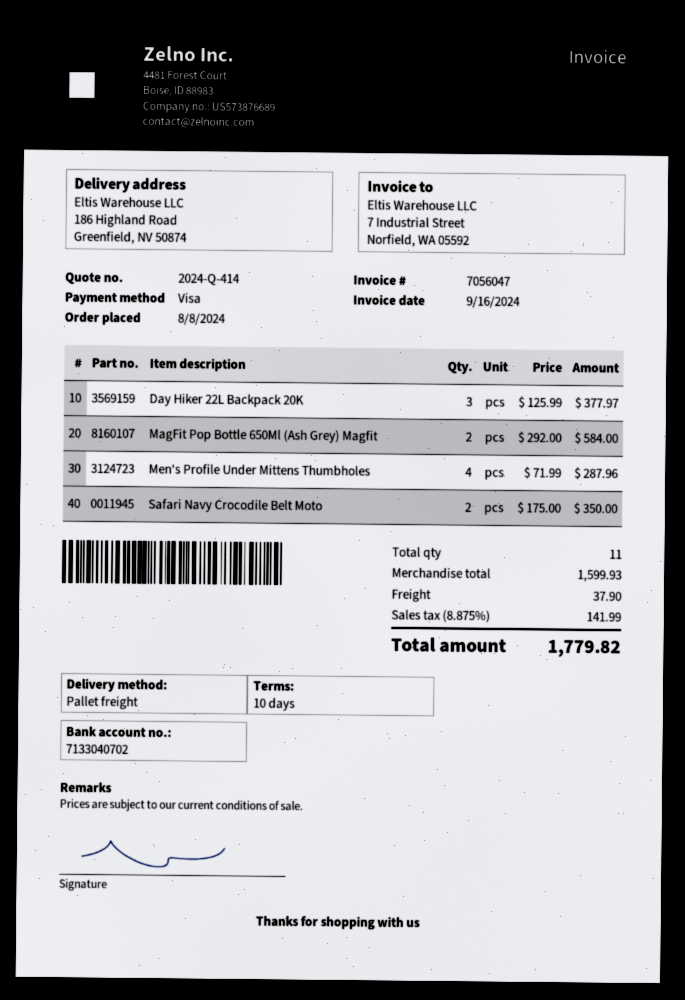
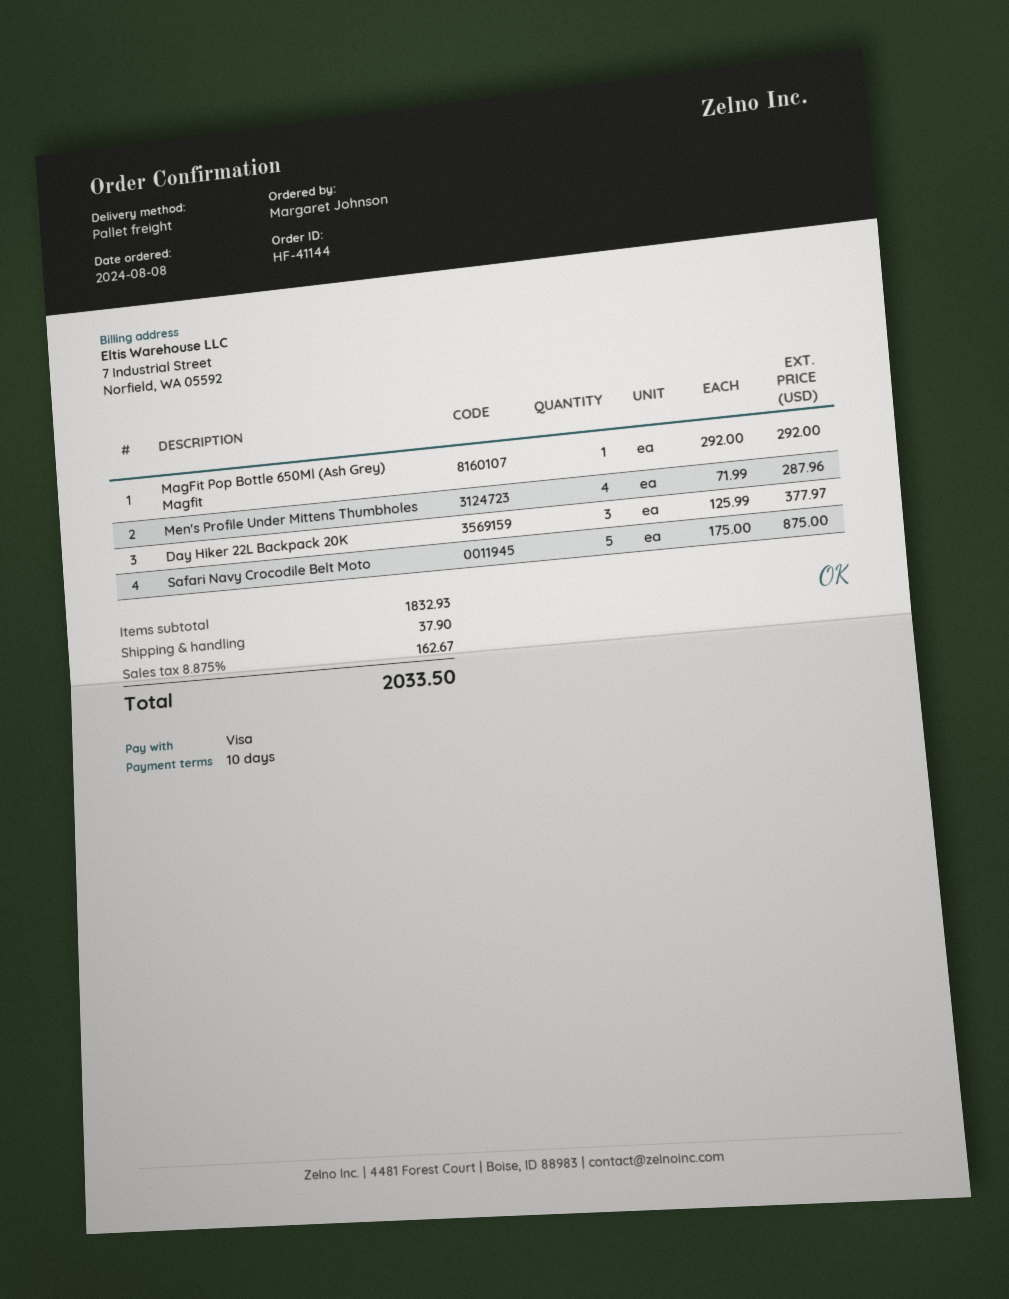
MagFit Pop Bottle 650Ml (Ash Grey) Magfit: 2 x 292.00 = 584.00 -> 1 x 292.00 = 292.00
Safari Navy Crocodile Belt Moto: 2 x 175.00 = 350.00 -> 5 x 175.00 = 875.00
subtotal: 1599.93 -> 1832.93
tax: 8.875% = 141.99 -> 8.875% = 162.67
total: 1779.82 -> 2033.50

